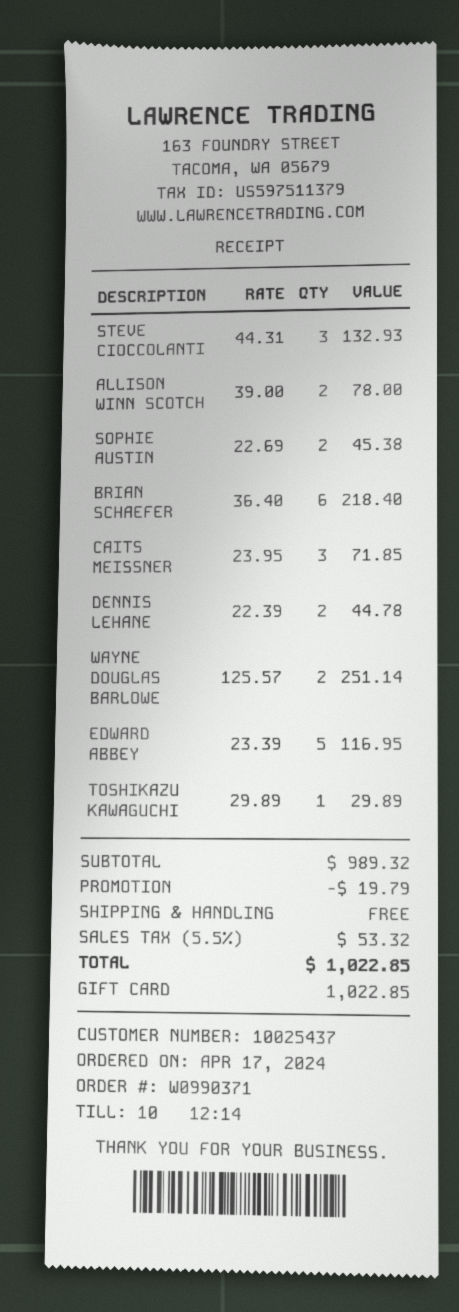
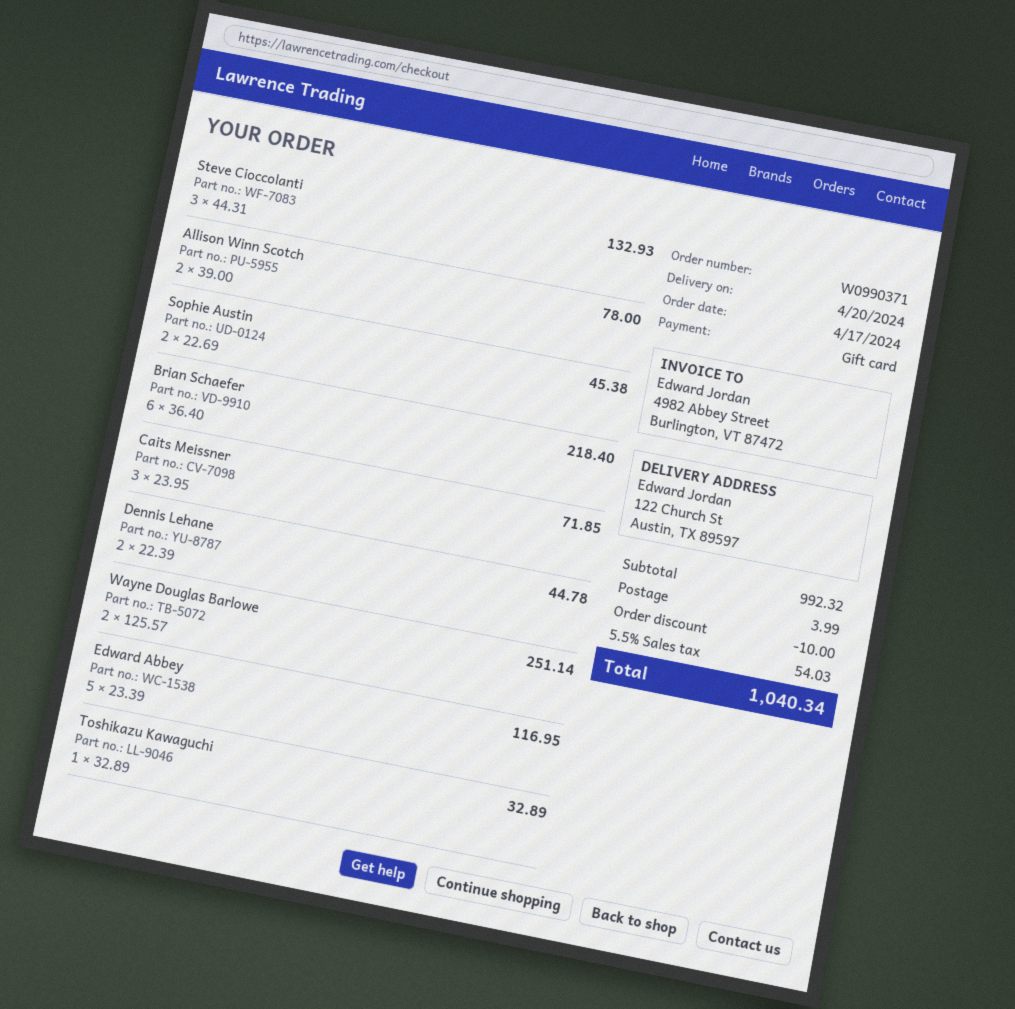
TOSHIKAZU KAWAGUCHI: 1 x 29.89 = 29.89 -> 1 x 32.89 = 32.89
subtotal: 989.32 -> 992.32
discount: 19.79 -> 10.00
shipping: 0.00 -> 3.99
tax: 5.5% = 53.32 -> 5.5% = 54.03
total: 1022.85 -> 1040.34

